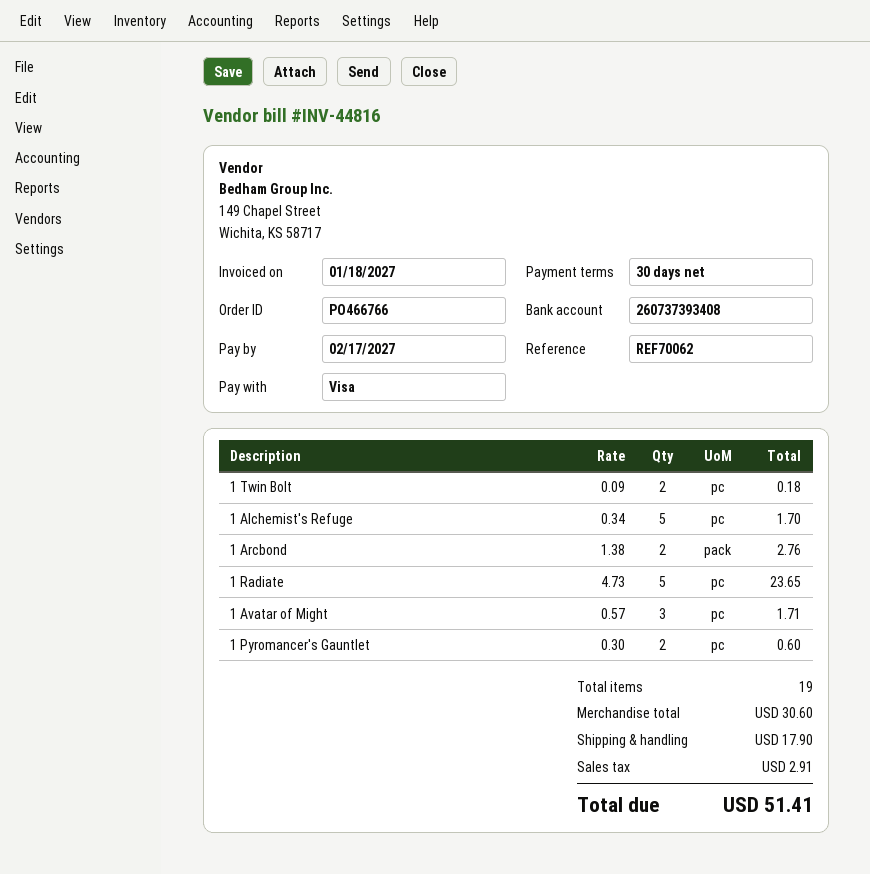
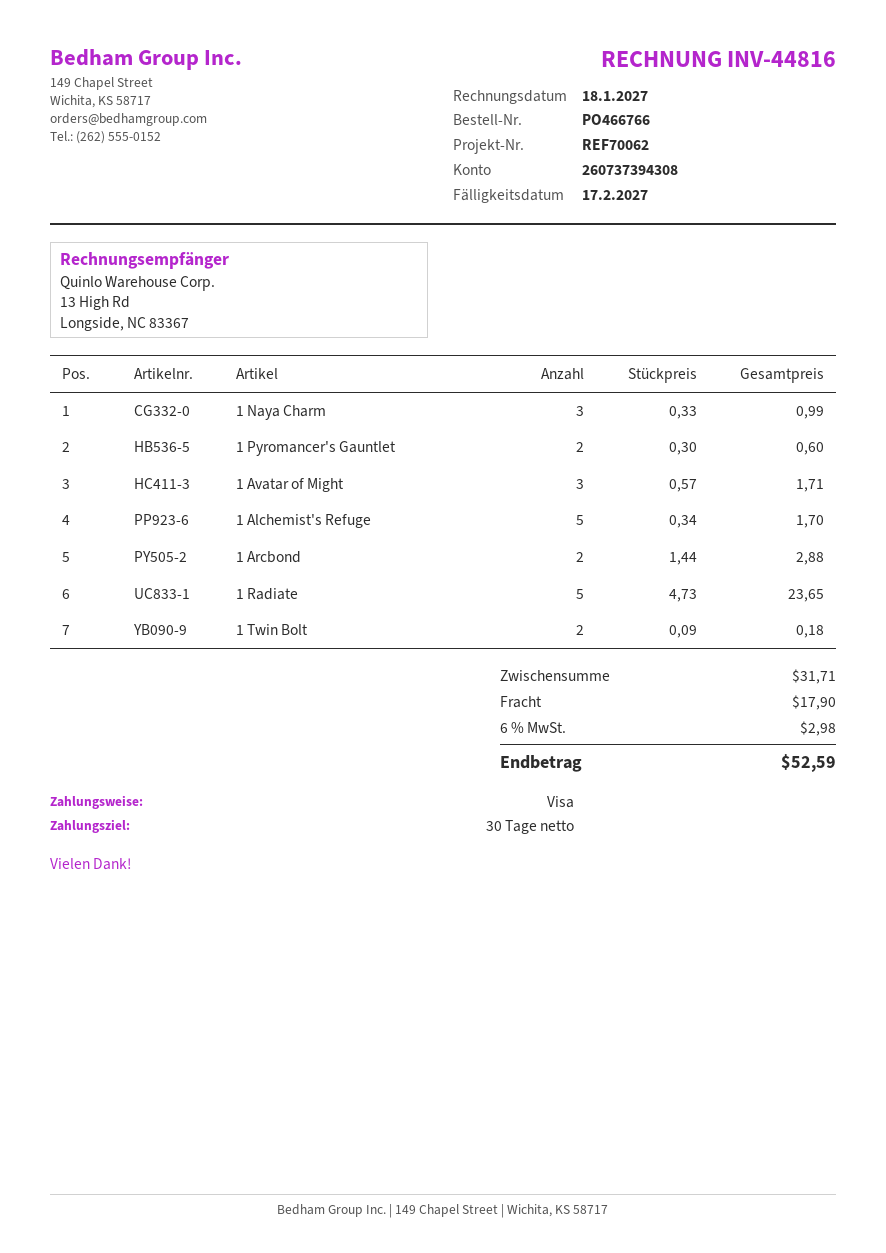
bank account: 260737393408 -> 260737394308
1 Arcbond: 2 x 1.38 = 2.76 -> 2 x 1.44 = 2.88
1 Naya Charm: none -> 3 x 0.33 = 0.99
subtotal: 30.60 -> 31.71
tax: 2.91 -> 2.98
total: 51.41 -> 52.59

